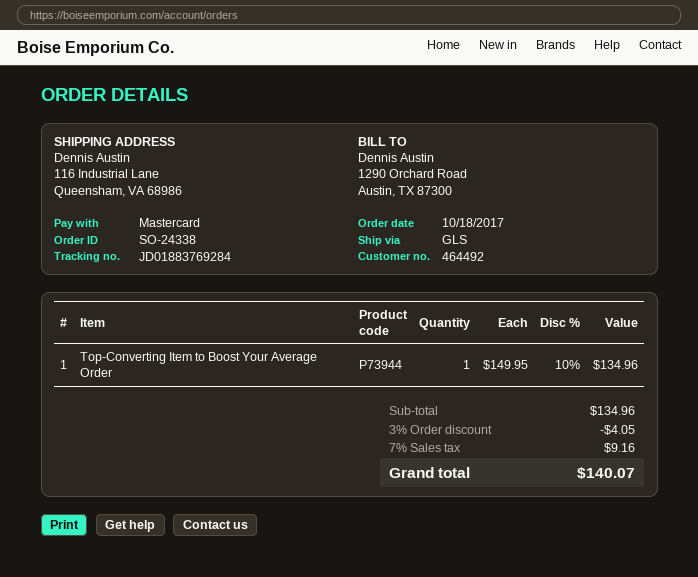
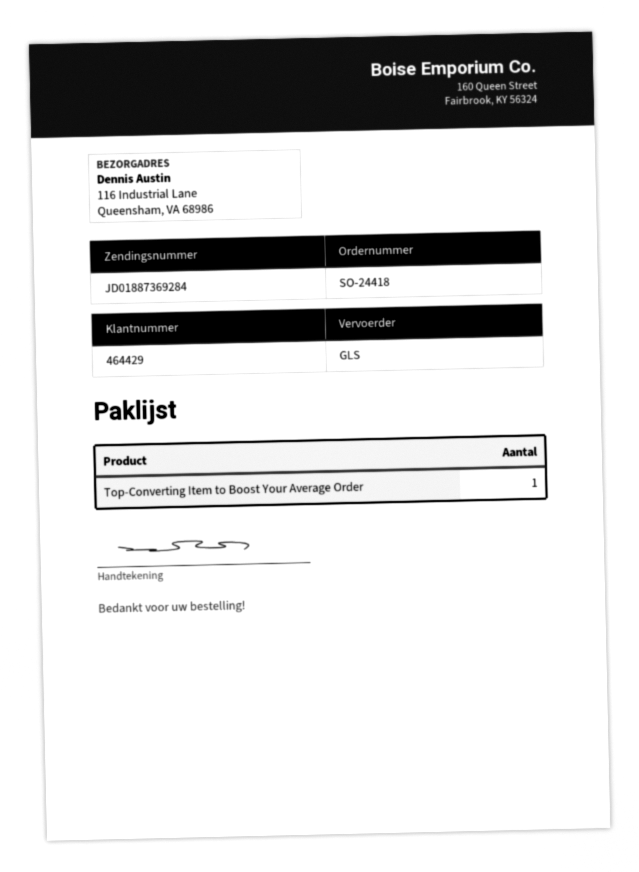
order number: SO-24338 -> SO-24418
customer number: 464492 -> 464429
tracking number: JD01883769284 -> JD01887369284

